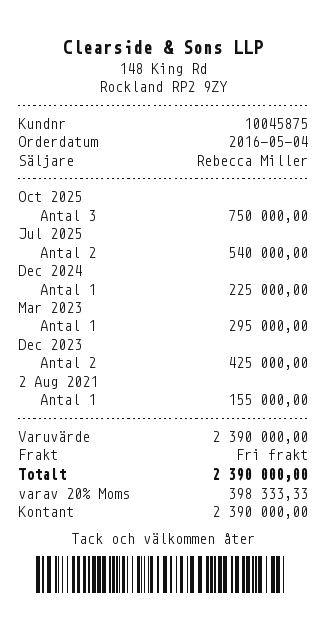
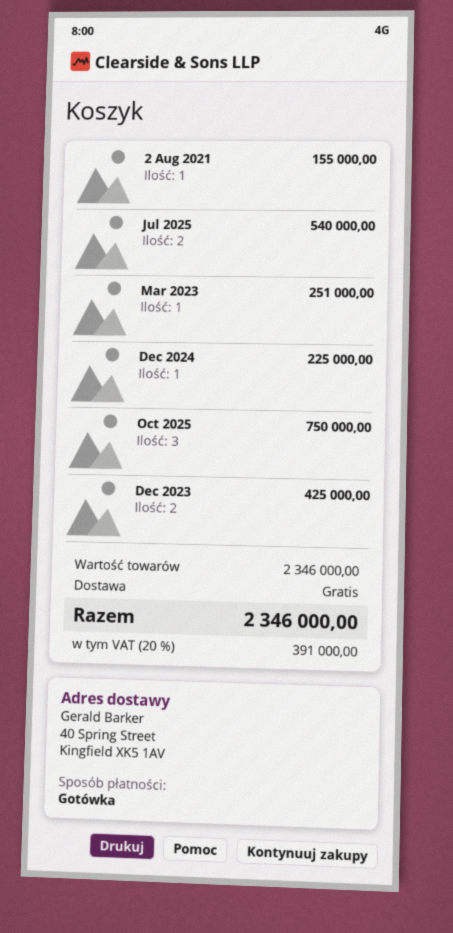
Mar 2023: 1 for 295000.00 -> 1 for 251000.00
subtotal: 2390000.00 -> 2346000.00
tax: 20% = 398333.33 -> 20% = 391000.00
total: 2390000.00 -> 2346000.00

